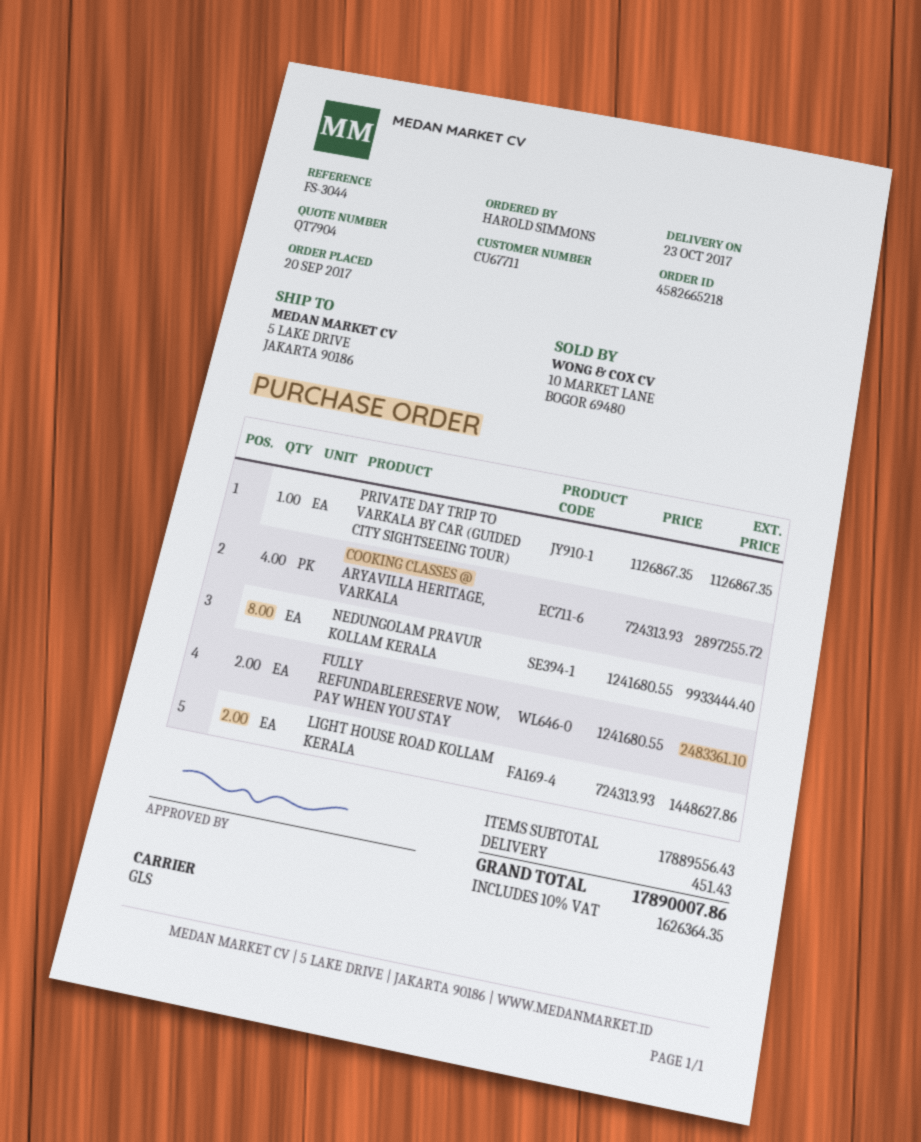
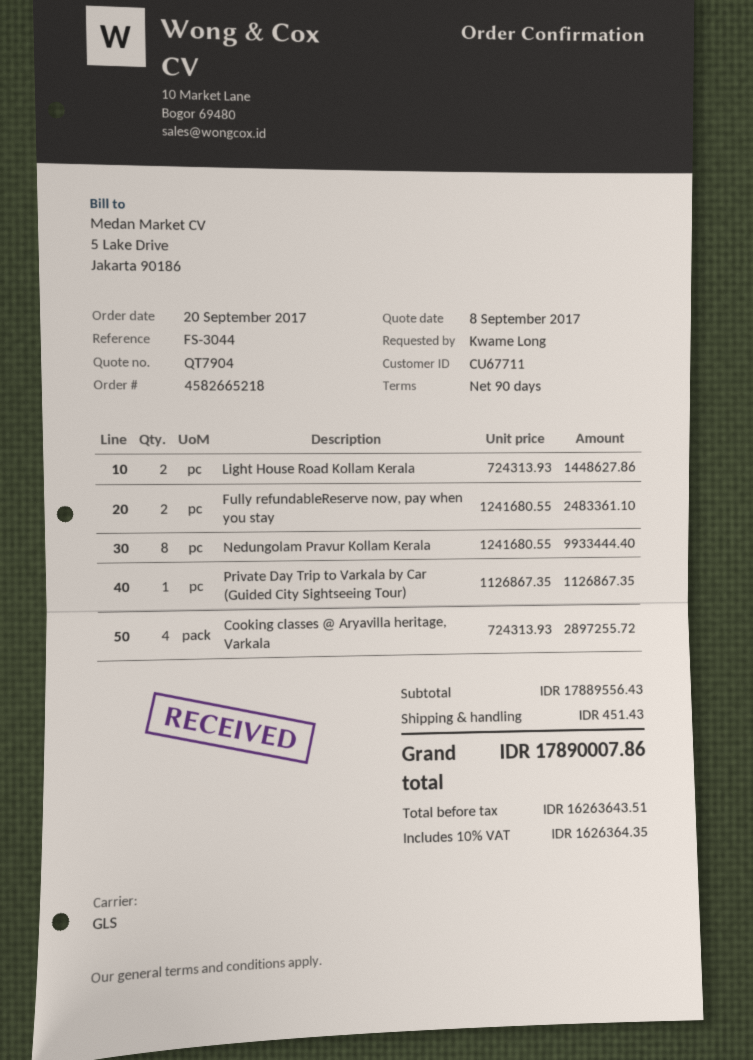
ordered by: HAROLD SIMMONS -> Kwame Long

